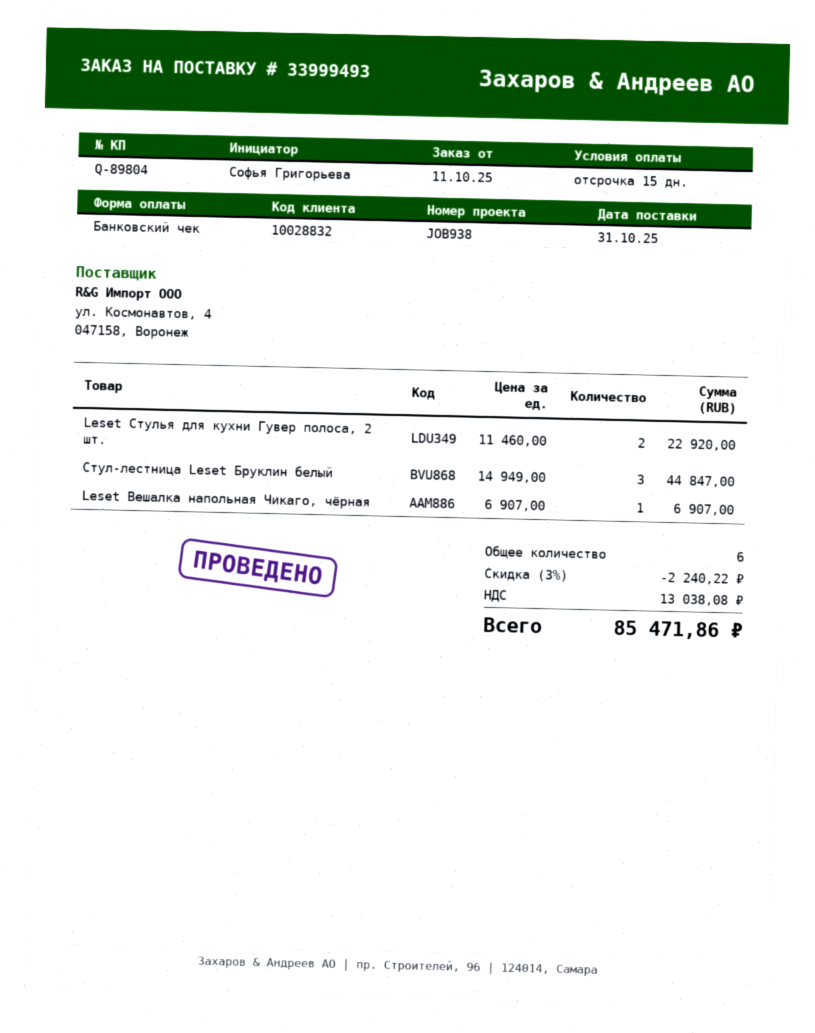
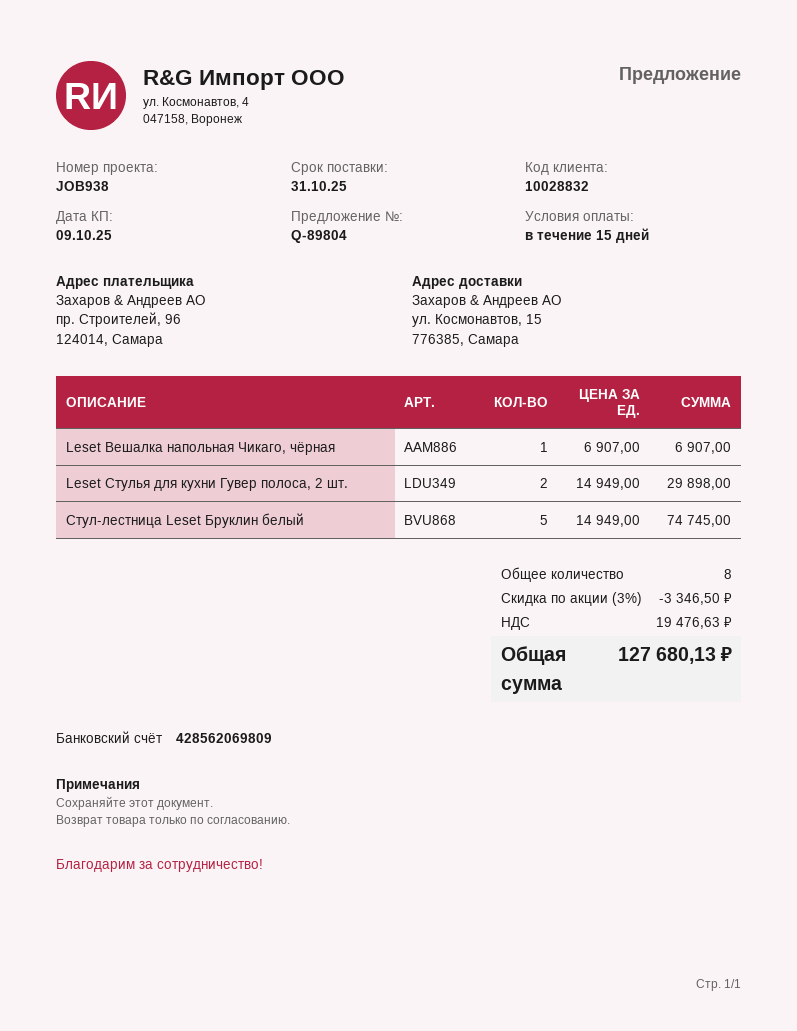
Leset Стулья для кухни Гувер полоса, 2 шт.: 2 x 11460.00 = 22920.00 -> 2 x 14949.00 = 29898.00
Стул-лестница Leset Бруклин белый: 3 x 14949.00 = 44847.00 -> 5 x 14949.00 = 74745.00
total quantity: 6 -> 8
discount: 3% = 2240.22 -> 3% = 3346.50
tax: 13038.08 -> 19476.63
total: 85471.86 -> 127680.13

